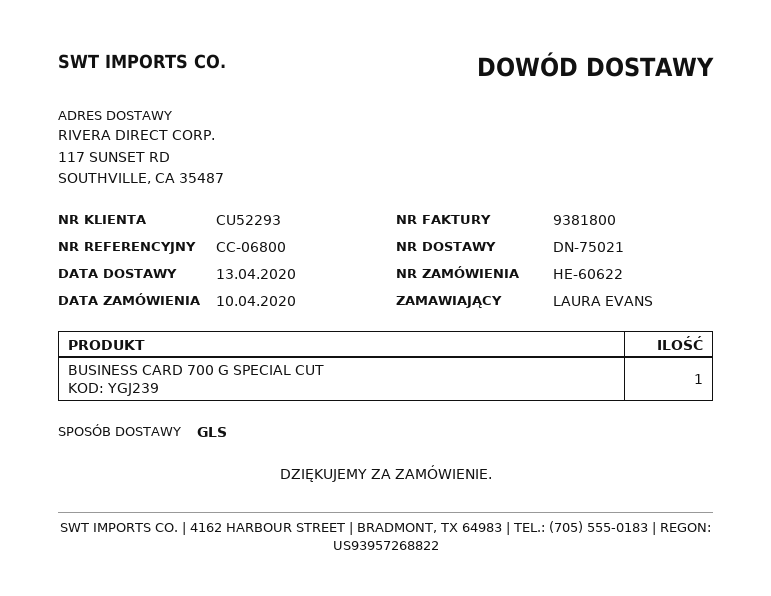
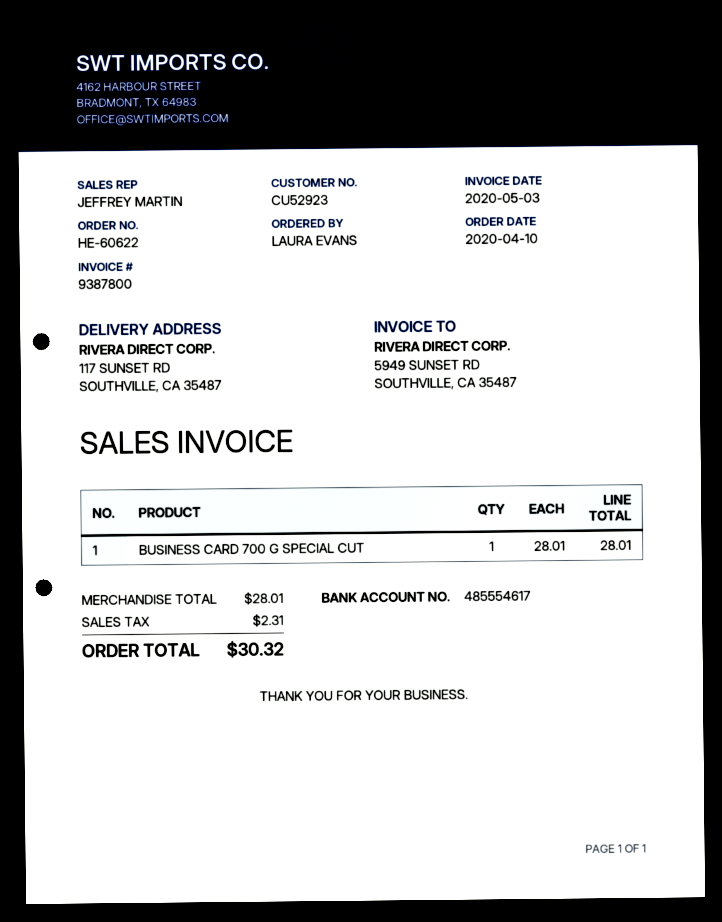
invoice number: 9381800 -> 9387800
customer number: CU52293 -> CU52923

